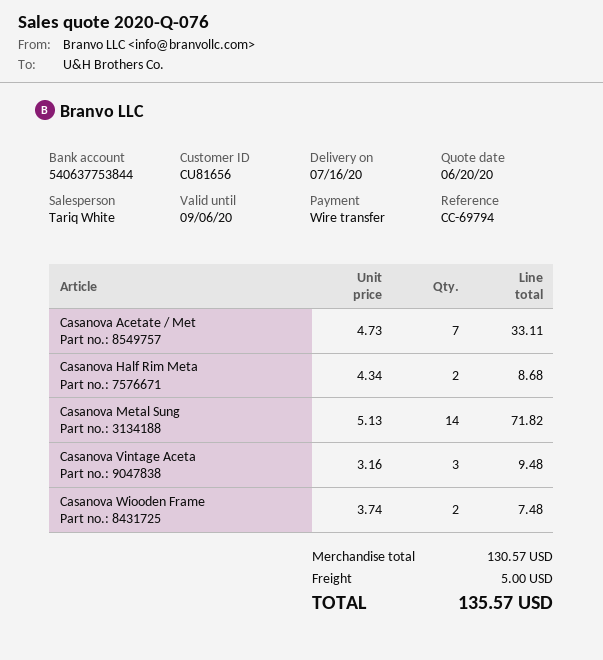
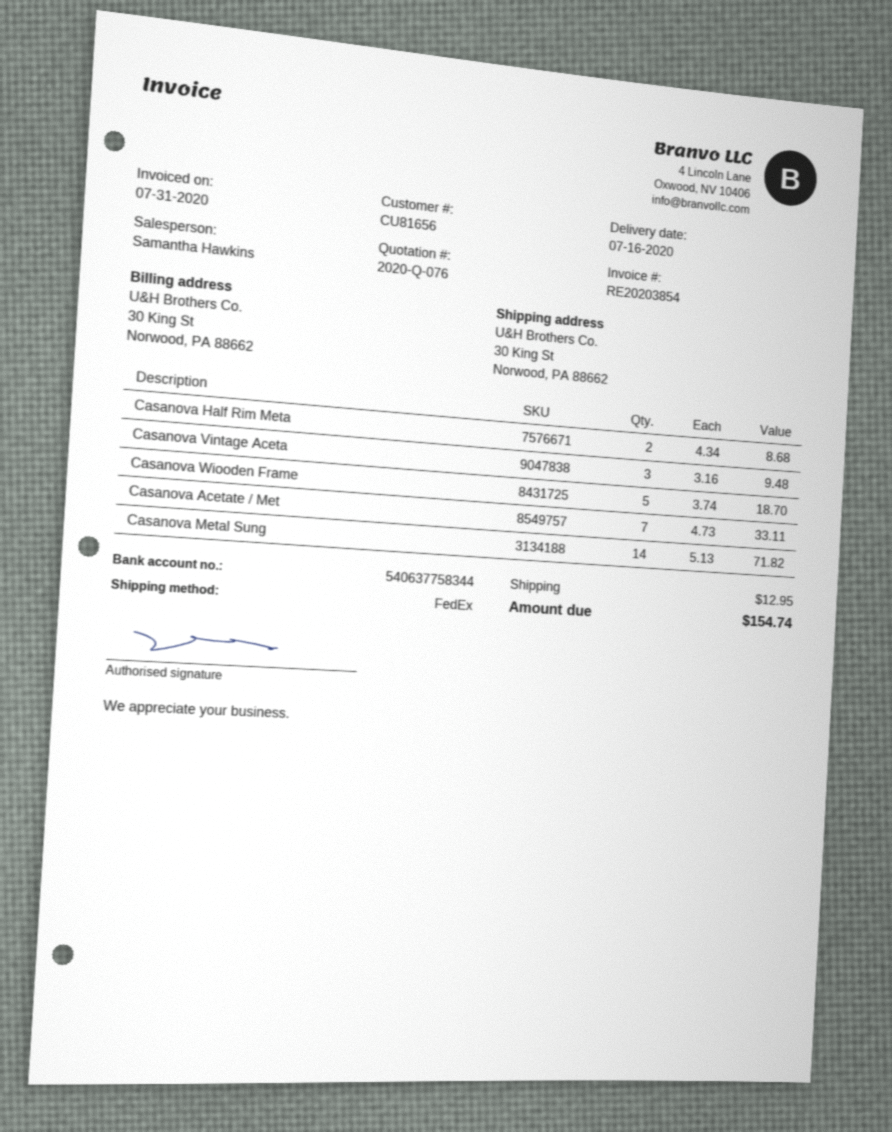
sales rep: Tariq White -> Samantha Hawkins
bank account: 540637753844 -> 540637758344
Casanova Wiooden Frame: 2 x 3.74 = 7.48 -> 5 x 3.74 = 18.70
shipping: 5.00 -> 12.95
total: 135.57 -> 154.74

